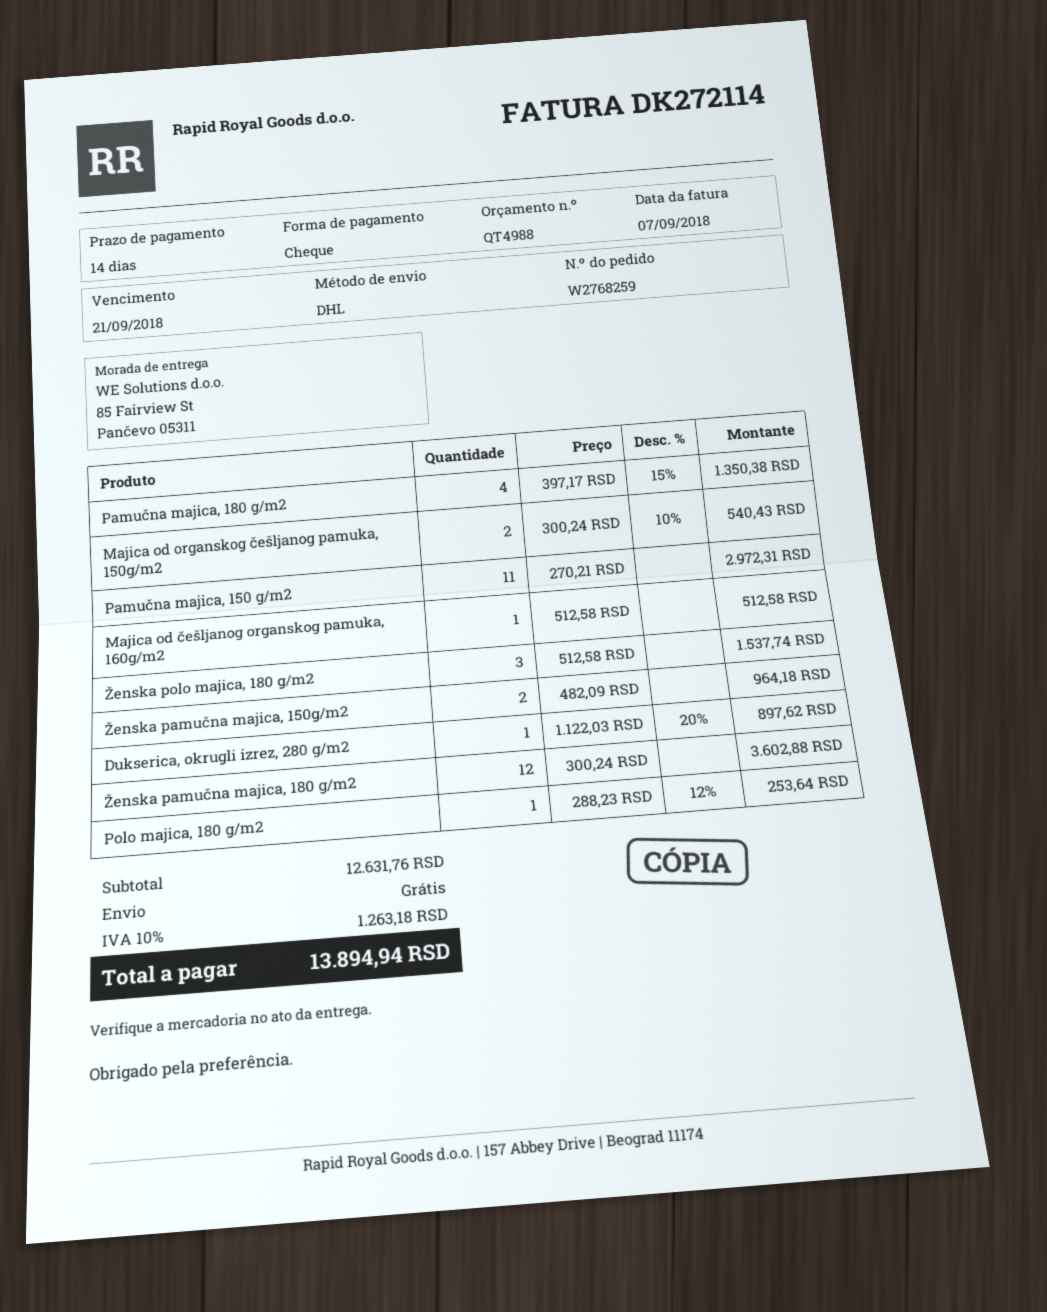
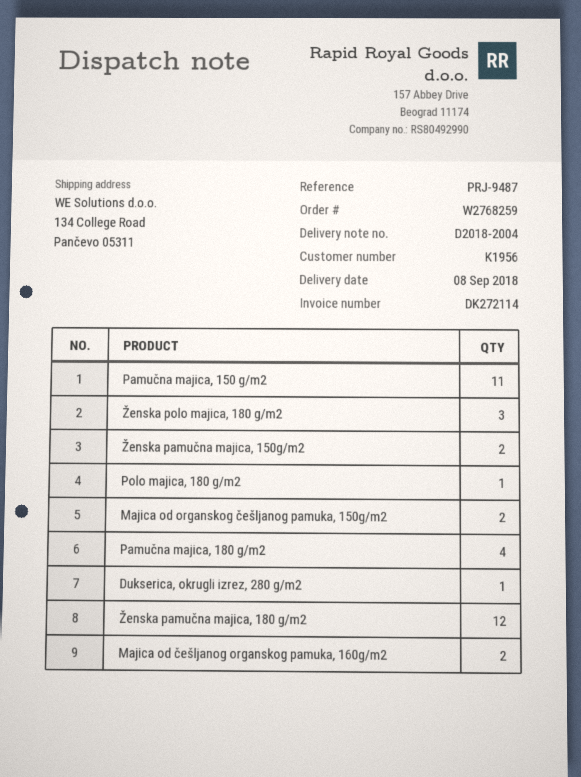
ship to: 85 Fairview St, Pančevo 05311 -> 134 College Road, Pančevo 05311
Majica od češljanog organskog pamuka, 160g/m2: 1 -> 2

